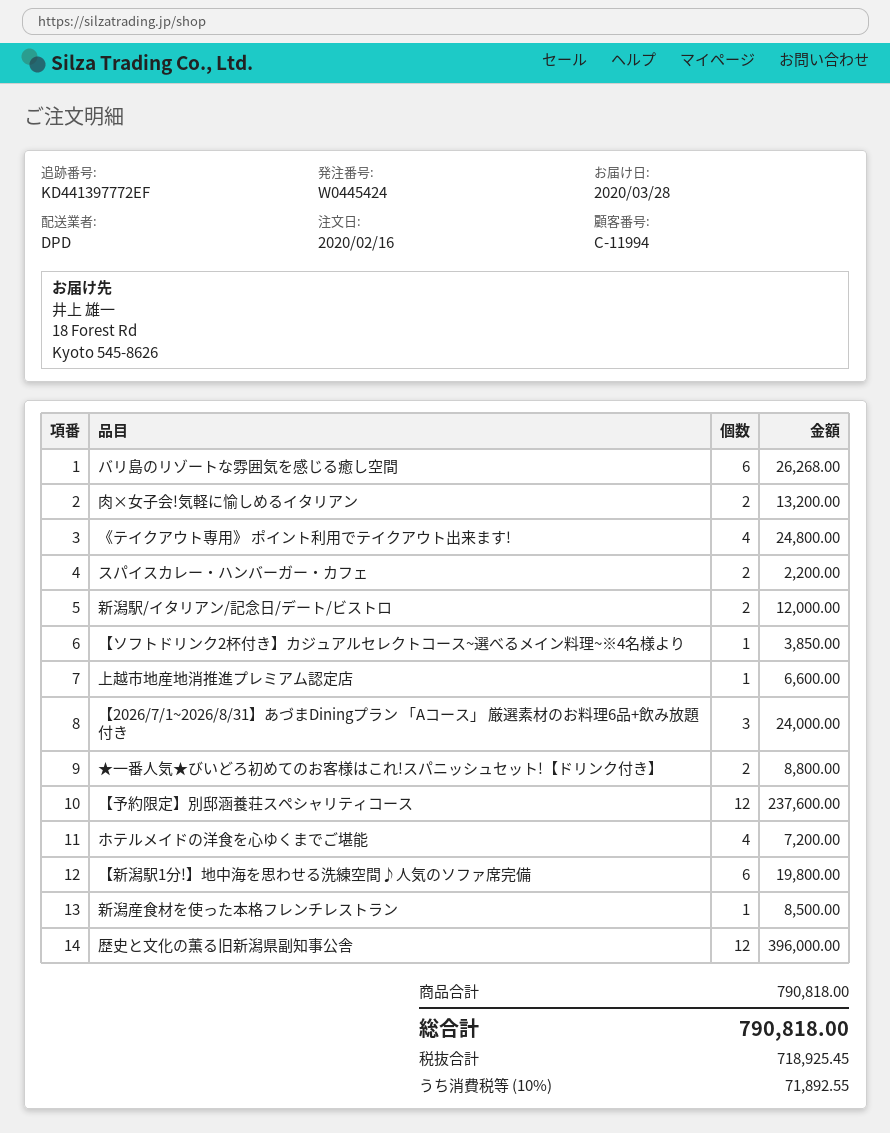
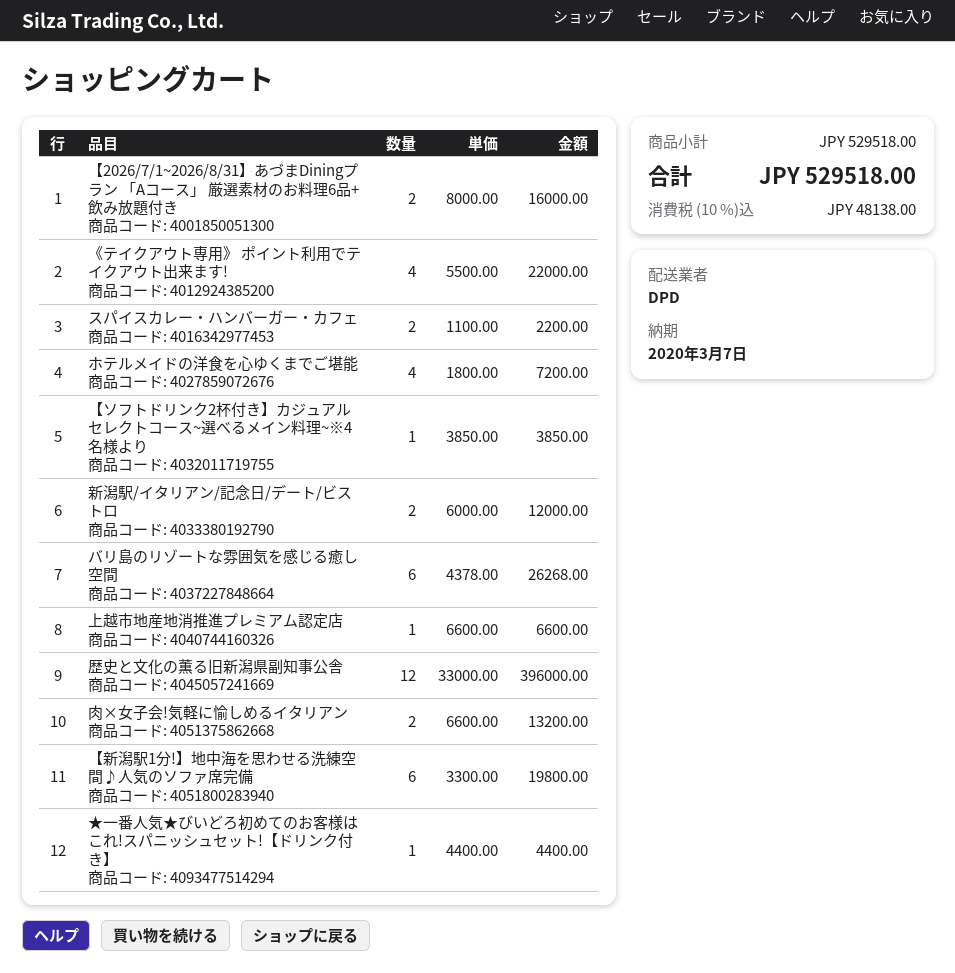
delivery date: 2020-03-28 -> 2020-03-07
《テイクアウト専用》 ポイント利用でテイクアウト出来ます!: 4 for 24800.00 -> 4 for 22000.00
【2026/7/1~2026/8/31】あづまDiningプラン 「Aコース」 厳選素材のお料理6品+飲み放題付き: 3 for 24000.00 -> 2 for 16000.00
★一番人気★びいどろ初めてのお客様はこれ!スパニッシュセット!【ドリンク付き】: 2 for 8800.00 -> 1 for 4400.00
【予約限定】別邸涵養荘スペシャリティコース: 12 for 237600.00 -> none
新潟産食材を使った本格フレンチレストラン: 1 for 8500.00 -> none
subtotal: 790818.00 -> 529518.00
tax: 10% = 71892.55 -> 10% = 48138.00
total: 790818.00 -> 529518.00

